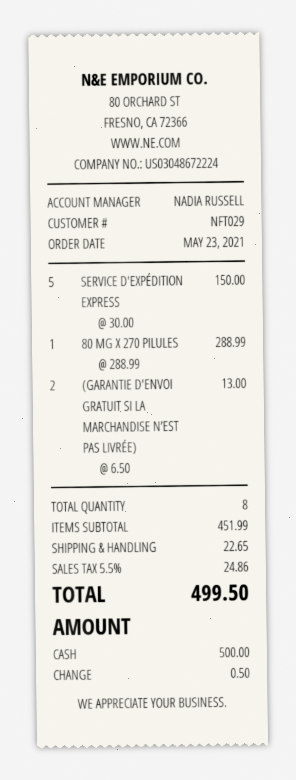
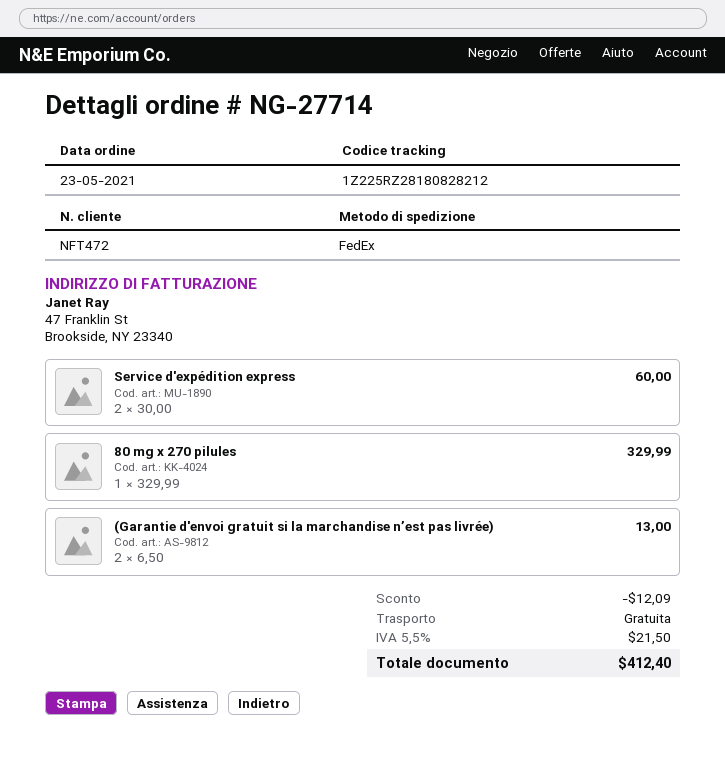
customer number: NFT029 -> NFT472
SERVICE D'EXPÉDITION EXPRESS: 5 x 30.00 = 150.00 -> 2 x 30.00 = 60.00
80 MG X 270 PILULES: 1 x 288.99 = 288.99 -> 1 x 329.99 = 329.99
discount: none -> 12.09
shipping: 22.65 -> 0.00
tax: 5.5% = 24.86 -> 5.5% = 21.50
total: 499.50 -> 412.40

